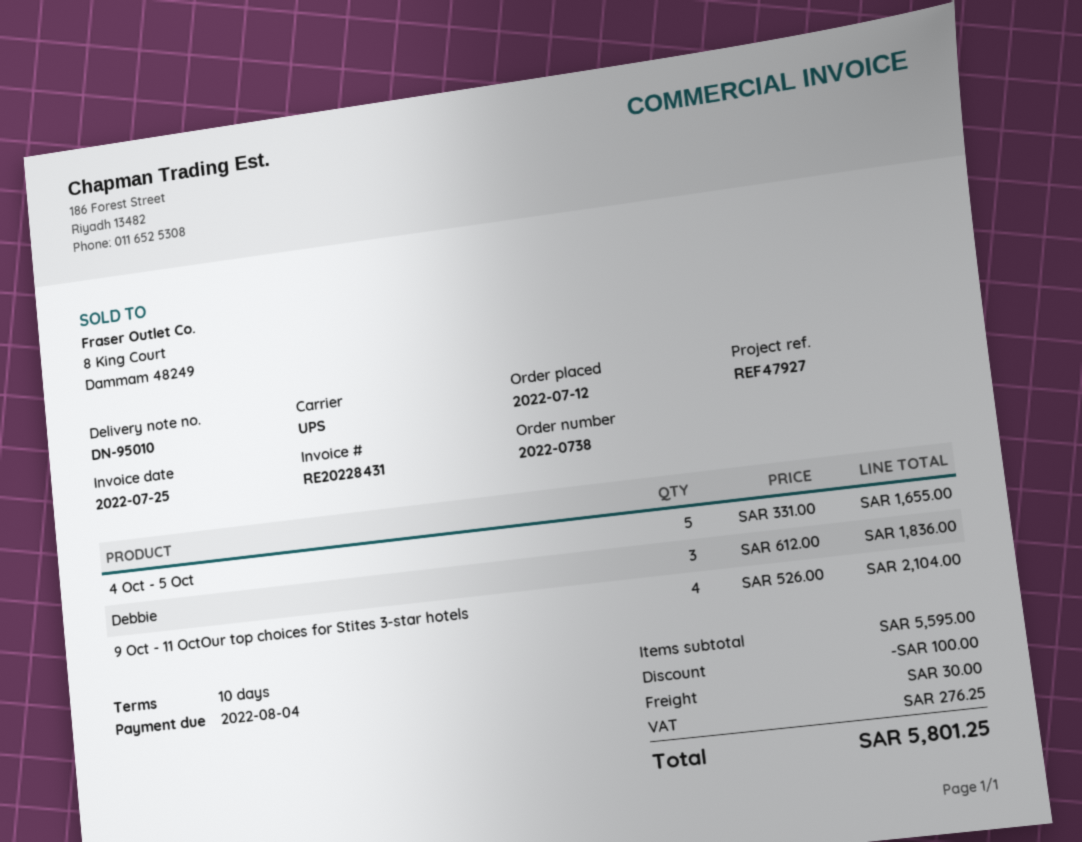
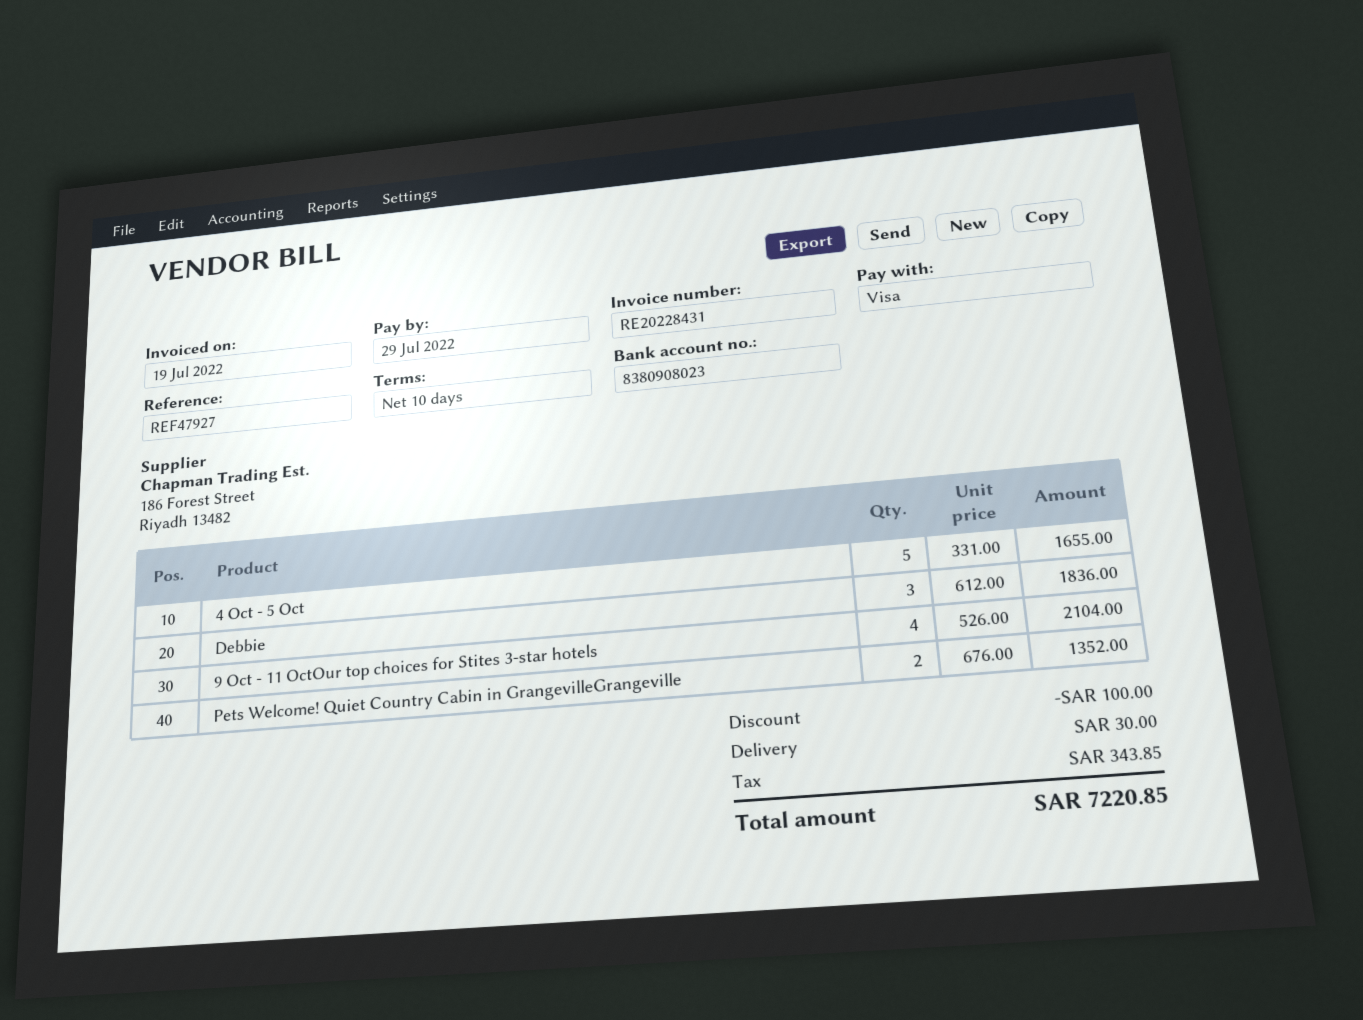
invoice date: 2022-07-25 -> 2022-07-19
due date: 2022-08-04 -> 2022-07-29
Pets Welcome! Quiet Country Cabin in GrangevilleGrangeville: none -> 2 x 676.00 = 1352.00
tax: 276.25 -> 343.85
total: 5801.25 -> 7220.85

